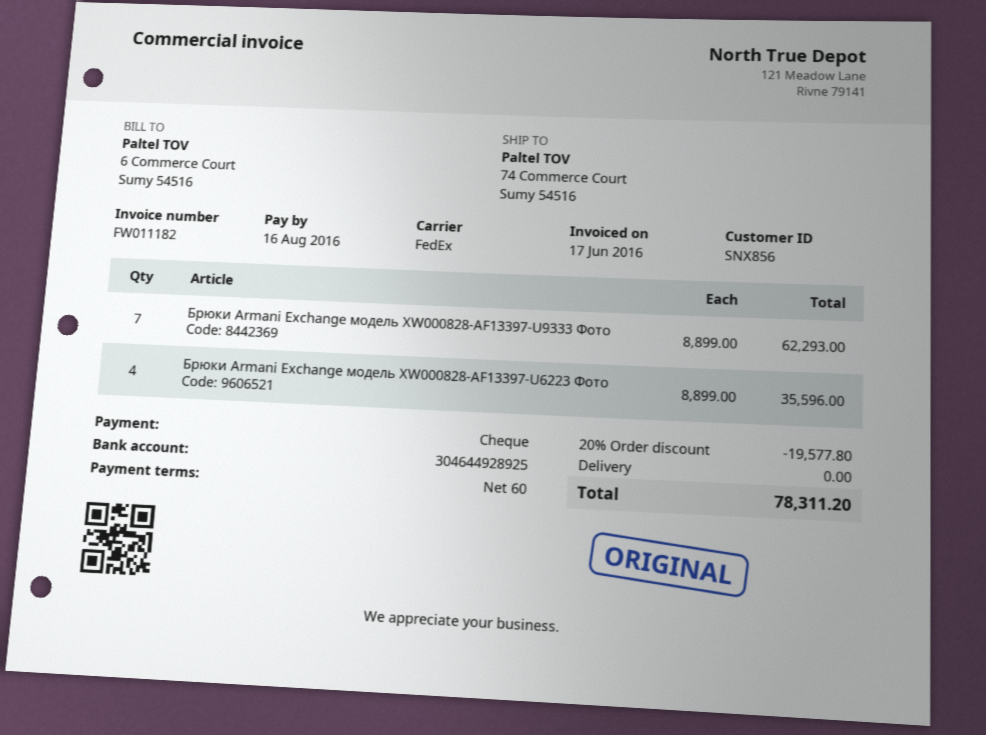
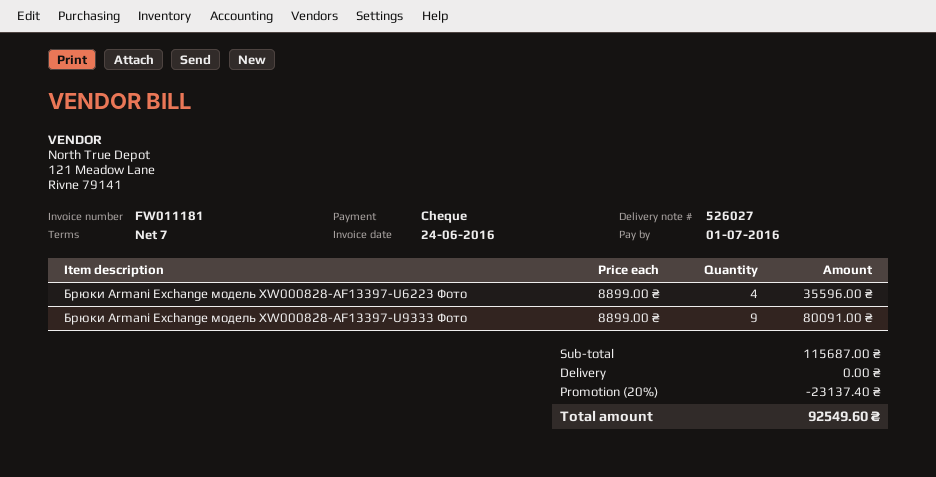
invoice number: FW011182 -> FW011181
invoice date: 2016-06-17 -> 2016-06-24
payment terms: 60 days -> 7 days
due date: 2016-08-16 -> 2016-07-01
Брюки Armani Exchange модель XW000828-AF13397-U9333 Фото: 7 x 8899.00 = 62293.00 -> 9 x 8899.00 = 80091.00
discount: 20% = 19577.80 -> 20% = 23137.40
total: 78311.20 -> 92549.60

